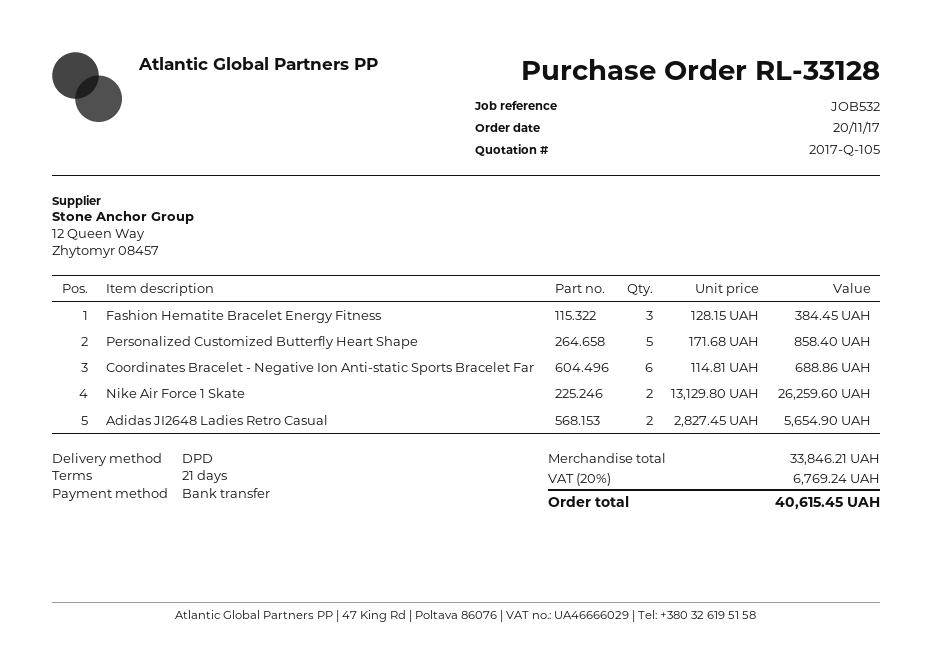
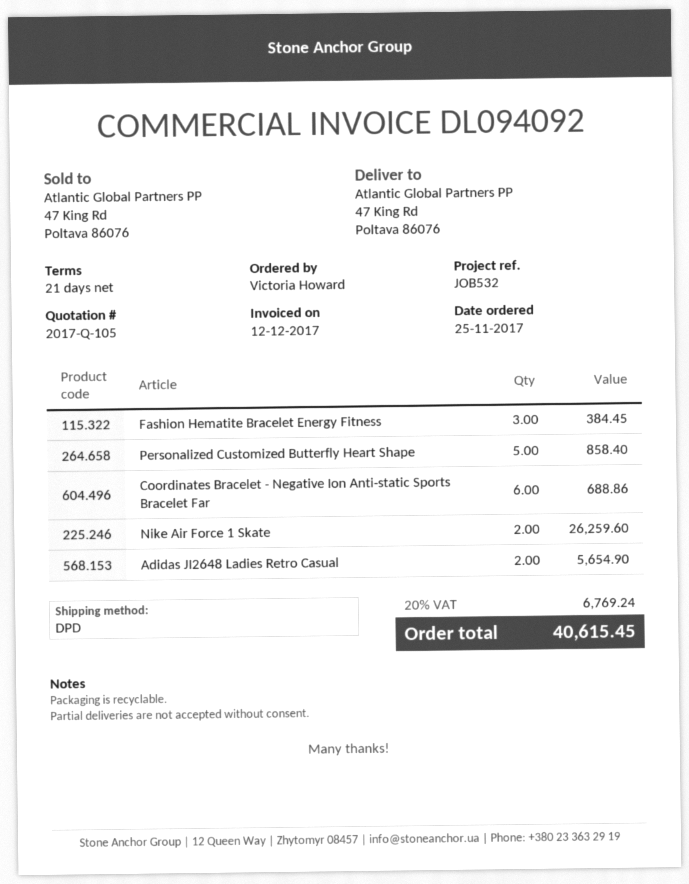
order date: 2017-11-20 -> 2017-11-25

